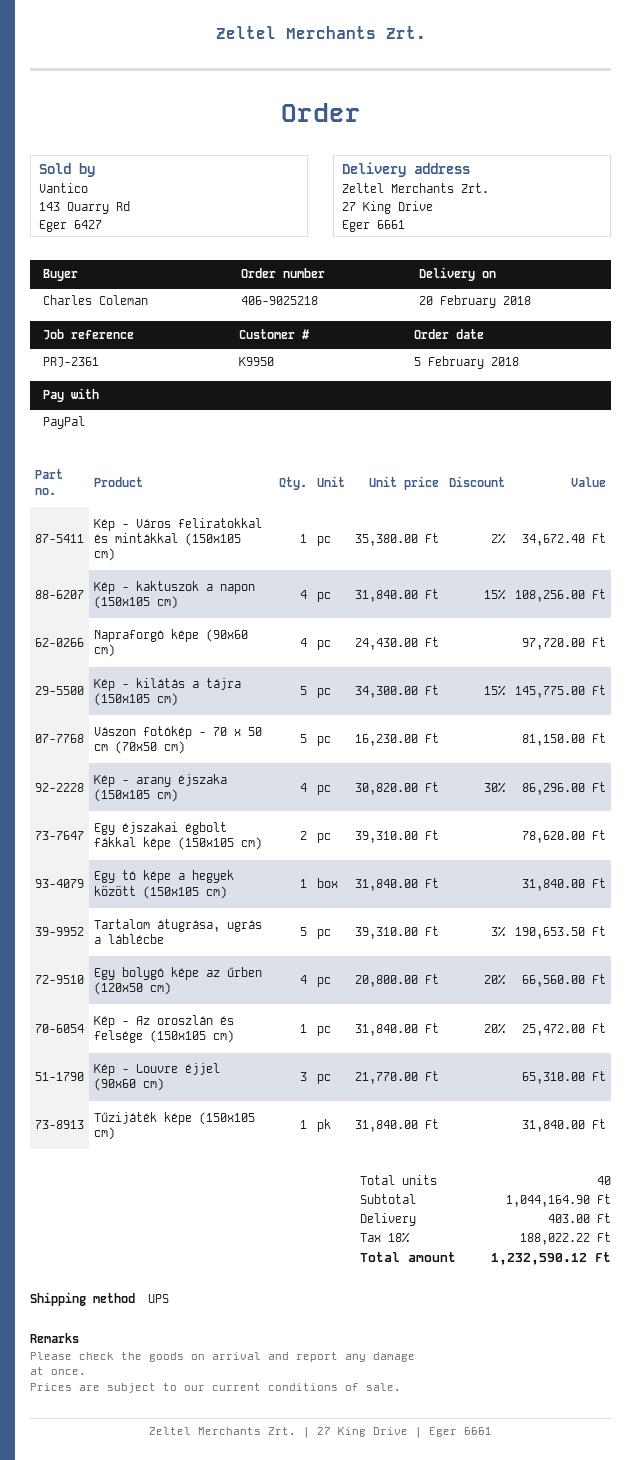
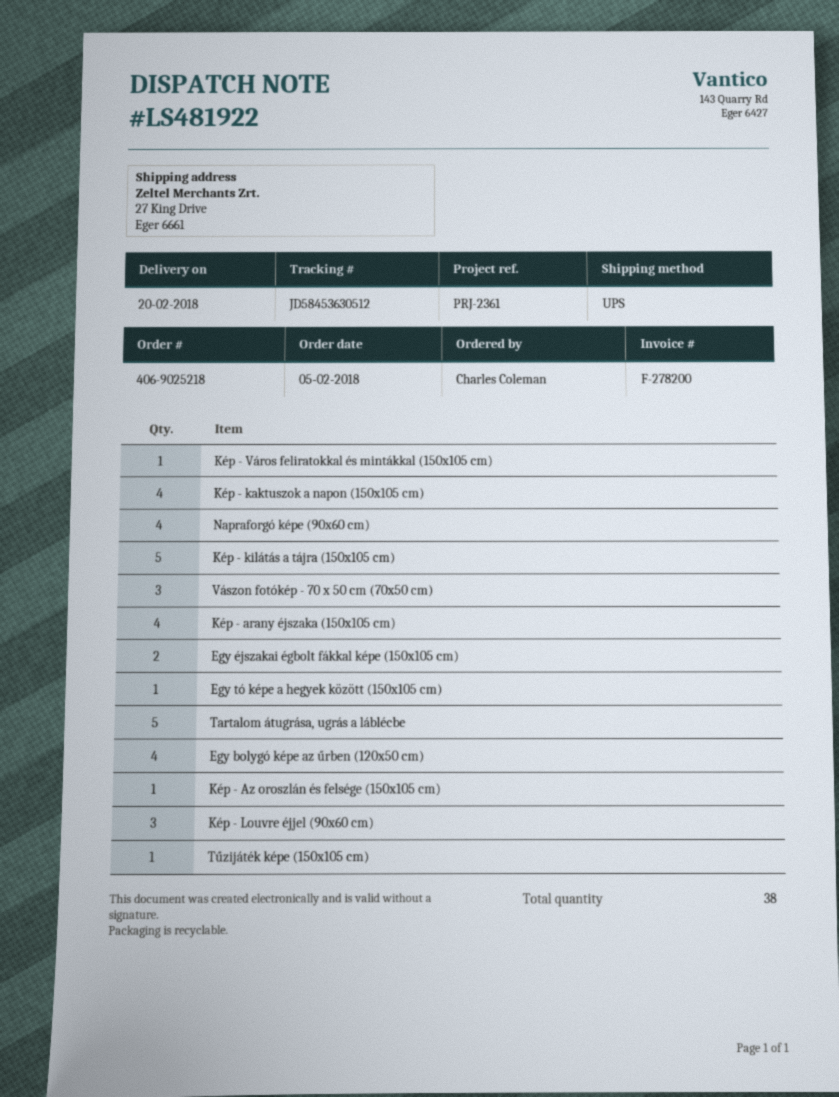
Vászon fotókép - 70 x 50 cm (70x50 cm): 5 -> 3
total quantity: 40 -> 38

